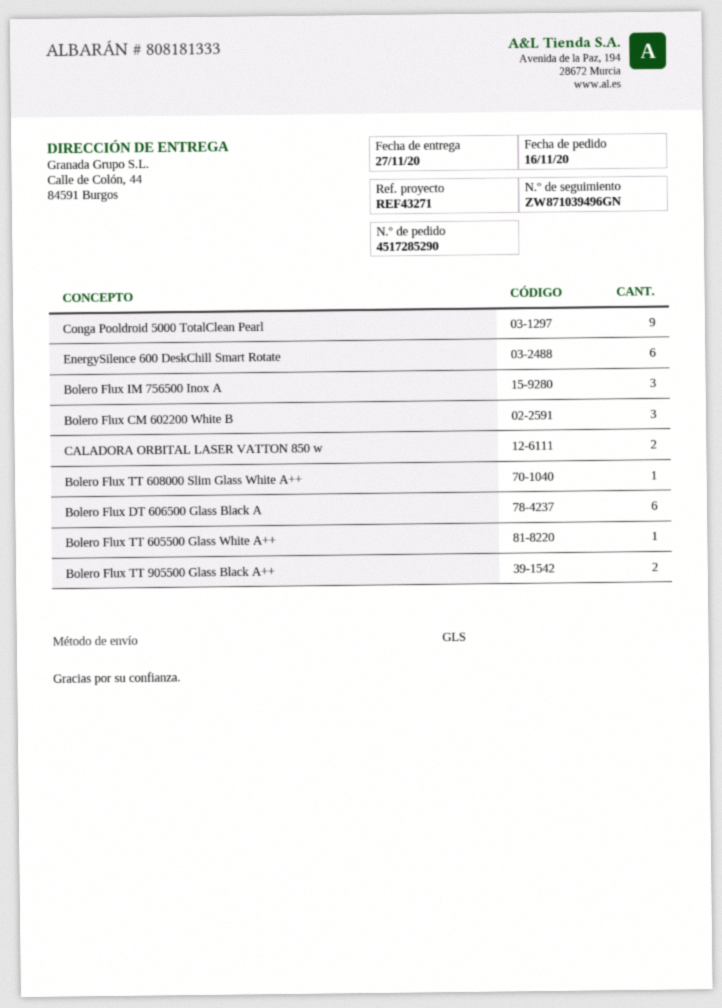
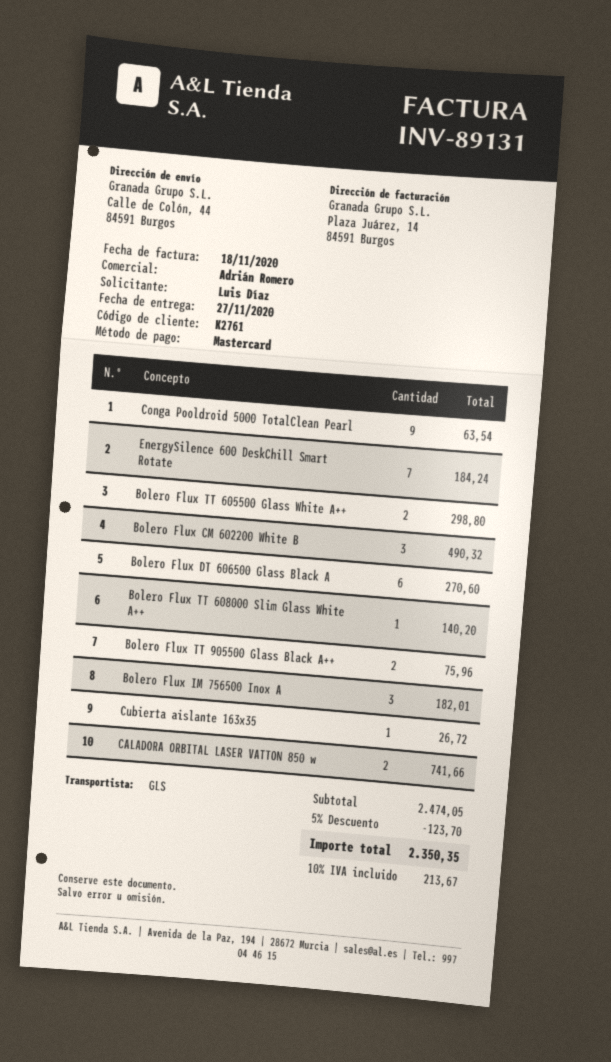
EnergySilence 600 DeskChill Smart Rotate: 6 -> 7
Bolero Flux TT 605500 Glass White A++: 1 -> 2
Cubierta aislante 163x35: none -> 1

